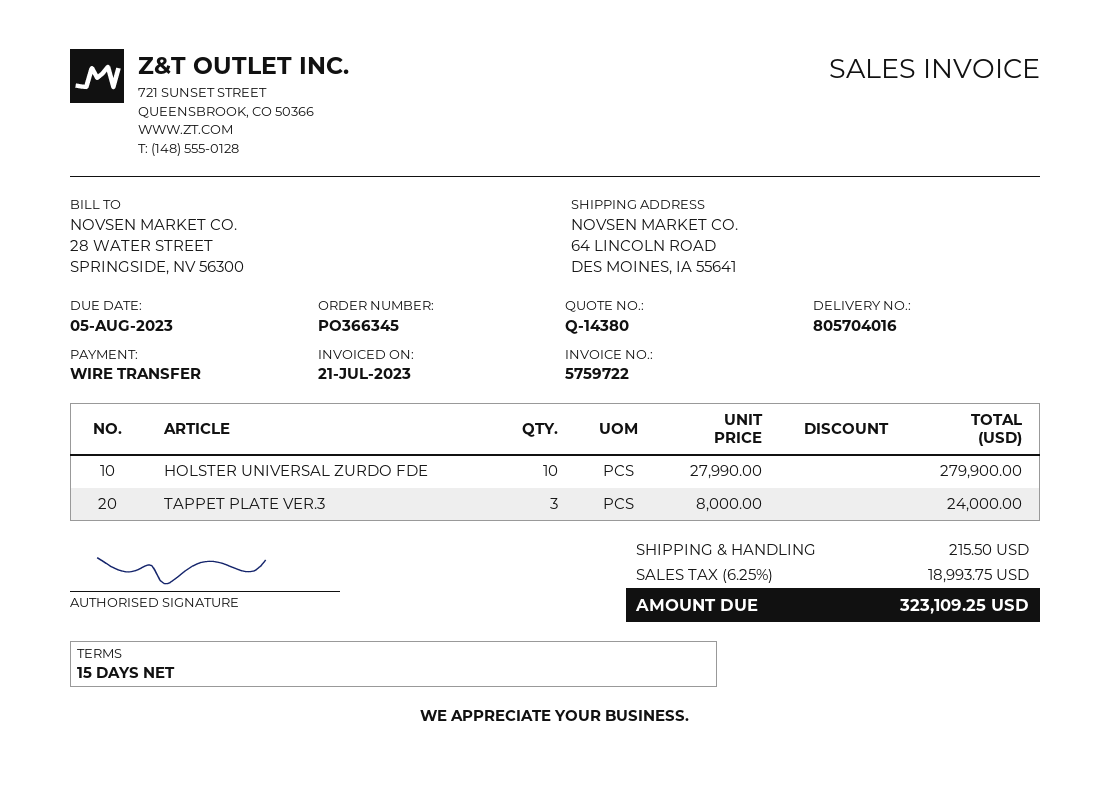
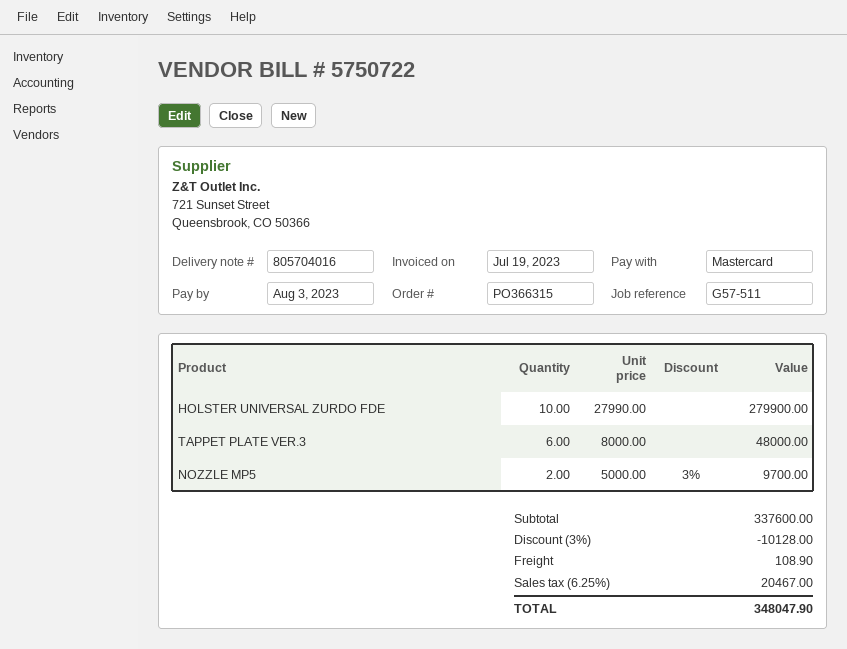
order number: PO366345 -> PO366315
invoice number: 5759722 -> 5750722
invoice date: 2023-07-21 -> 2023-07-19
due date: 2023-08-05 -> 2023-08-03
payment method: bank transfer -> Mastercard
TAPPET PLATE VER.3: 3 x 8000.00 = 24000.00 -> 6 x 8000.00 = 48000.00
NOZZLE MP5: none -> 2 x 5000.00 - 3% = 9700.00
discount: none -> 3% = 10128.00
shipping: 215.50 -> 108.90
tax: 6.25% = 18993.75 -> 6.25% = 20467.00
total: 323109.25 -> 348047.90

